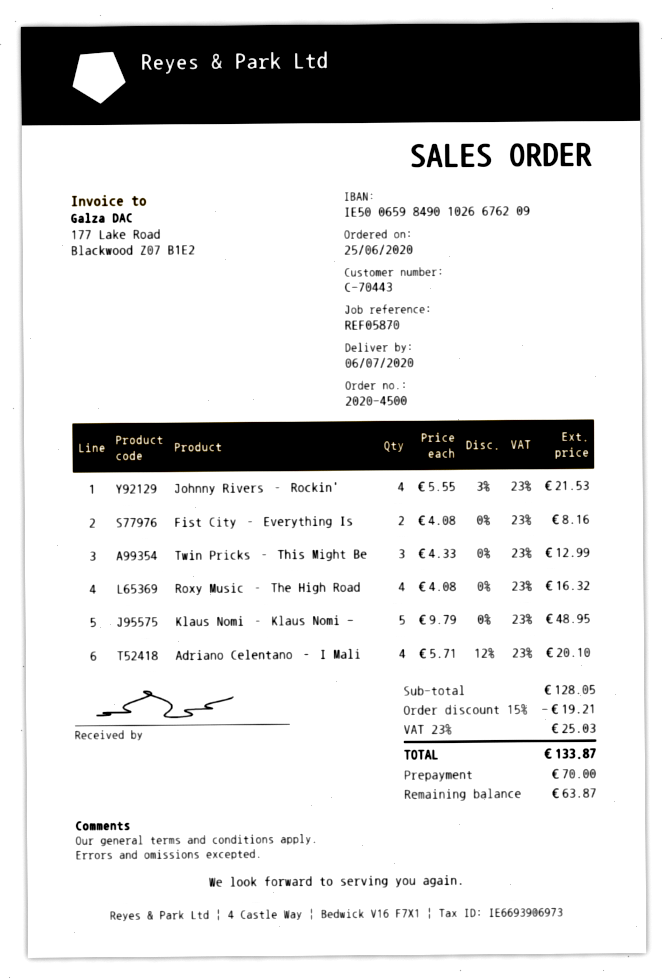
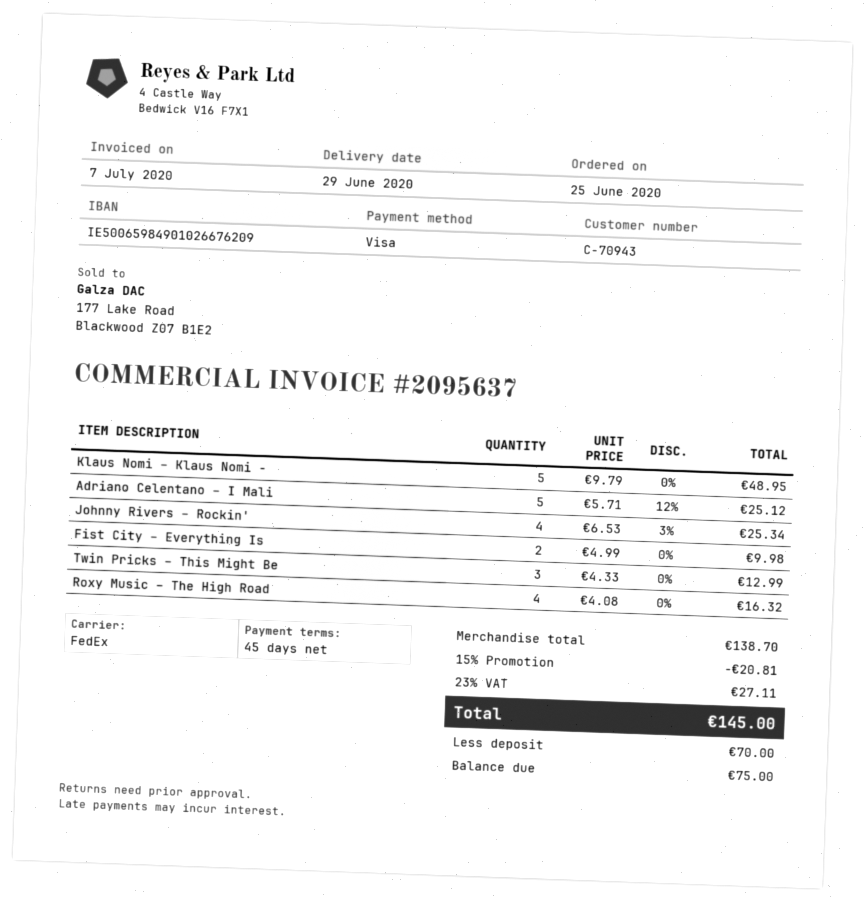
delivery date: 2020-07-06 -> 2020-06-29
customer number: C-70443 -> C-70943
Johnny Rivers – Rockin': 4 x 5.55 - 3% = 21.53 -> 4 x 6.53 - 3% = 25.34
Fist City – Everything Is: 2 x 4.08 = 8.16 -> 2 x 4.99 = 9.98
Adriano Celentano – I Mali: 4 x 5.71 - 12% = 20.10 -> 5 x 5.71 - 12% = 25.12
subtotal: 128.05 -> 138.70
discount: 15% = 19.21 -> 15% = 20.81
tax: 23% = 25.03 -> 23% = 27.11
total: 133.87 -> 145.00
balance: 63.87 -> 75.00

